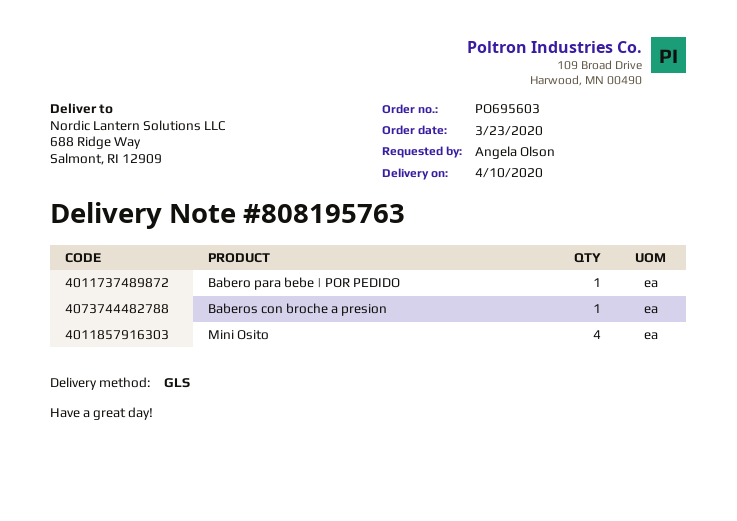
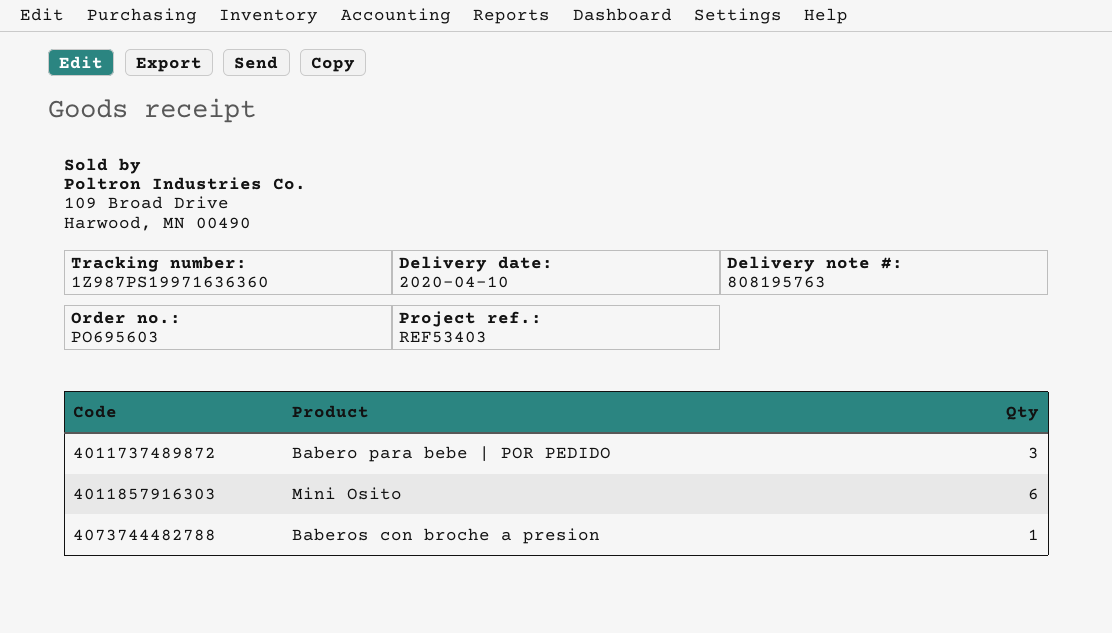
Babero para bebe | POR PEDIDO: 1 -> 3
Mini Osito: 4 -> 6

